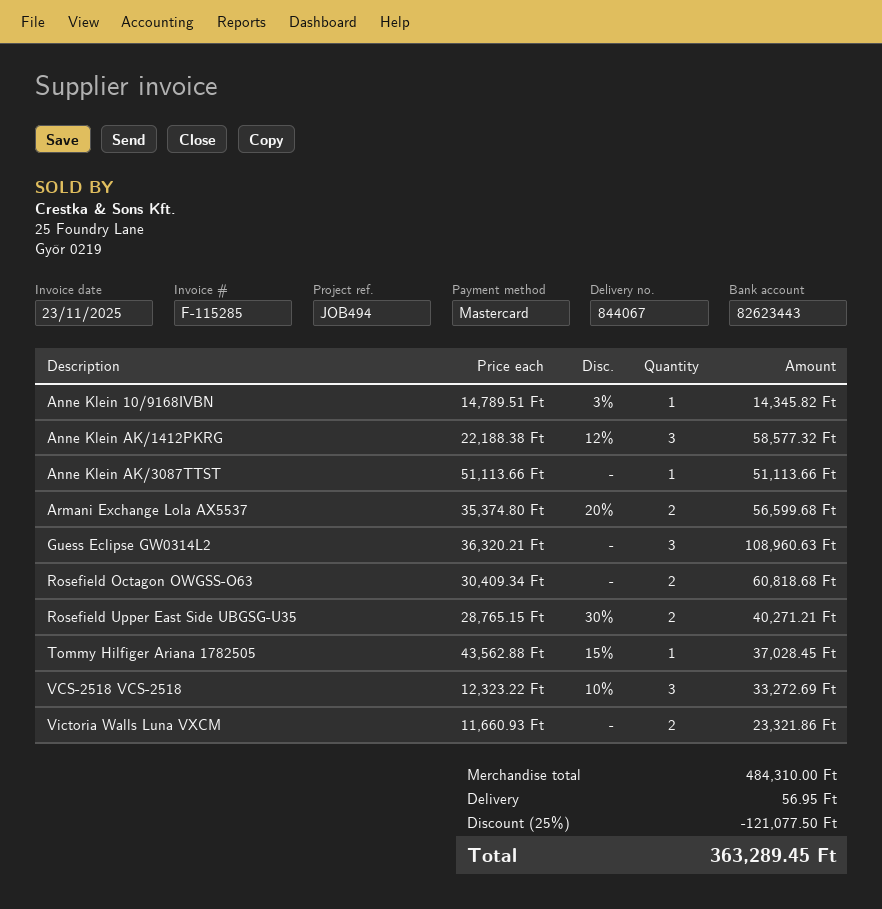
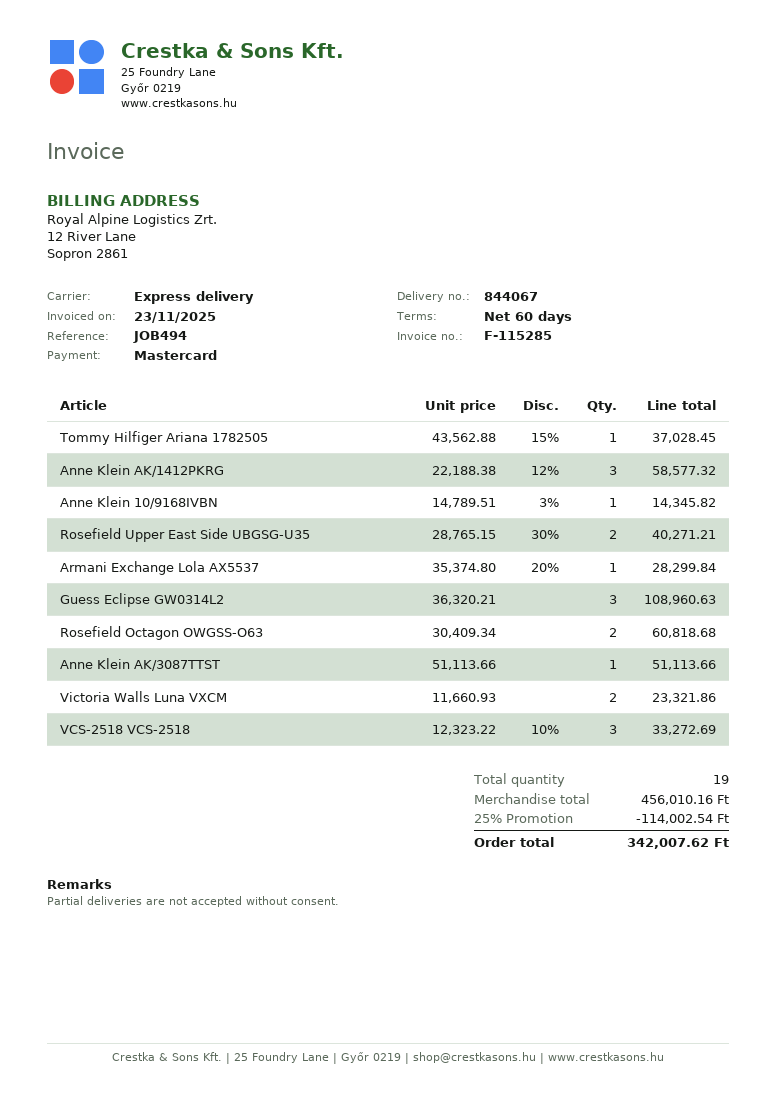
Armani Exchange Lola AX5537: 2 x 35374.80 - 20% = 56599.68 -> 1 x 35374.80 - 20% = 28299.84
subtotal: 484310.00 -> 456010.16
discount: 25% = 121077.50 -> 25% = 114002.54
shipping: 56.95 -> none
total: 363289.45 -> 342007.62

